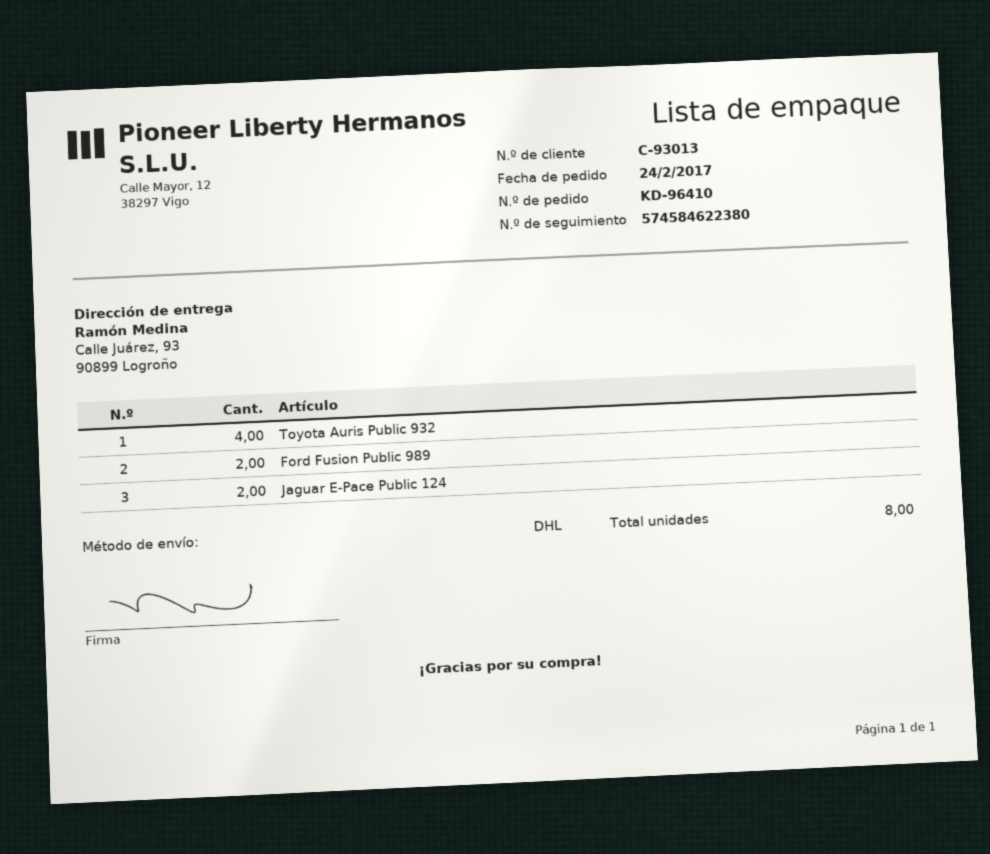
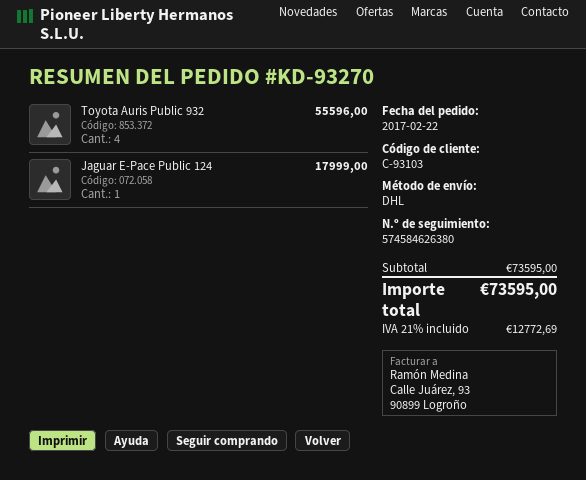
order number: KD-96410 -> KD-93270
order date: 2017-02-24 -> 2017-02-22
customer number: C-93013 -> C-93103
tracking number: 574584622380 -> 574584626380
Ford Fusion Public 989: 2 -> none
Jaguar E-Pace Public 124: 2 -> 1

